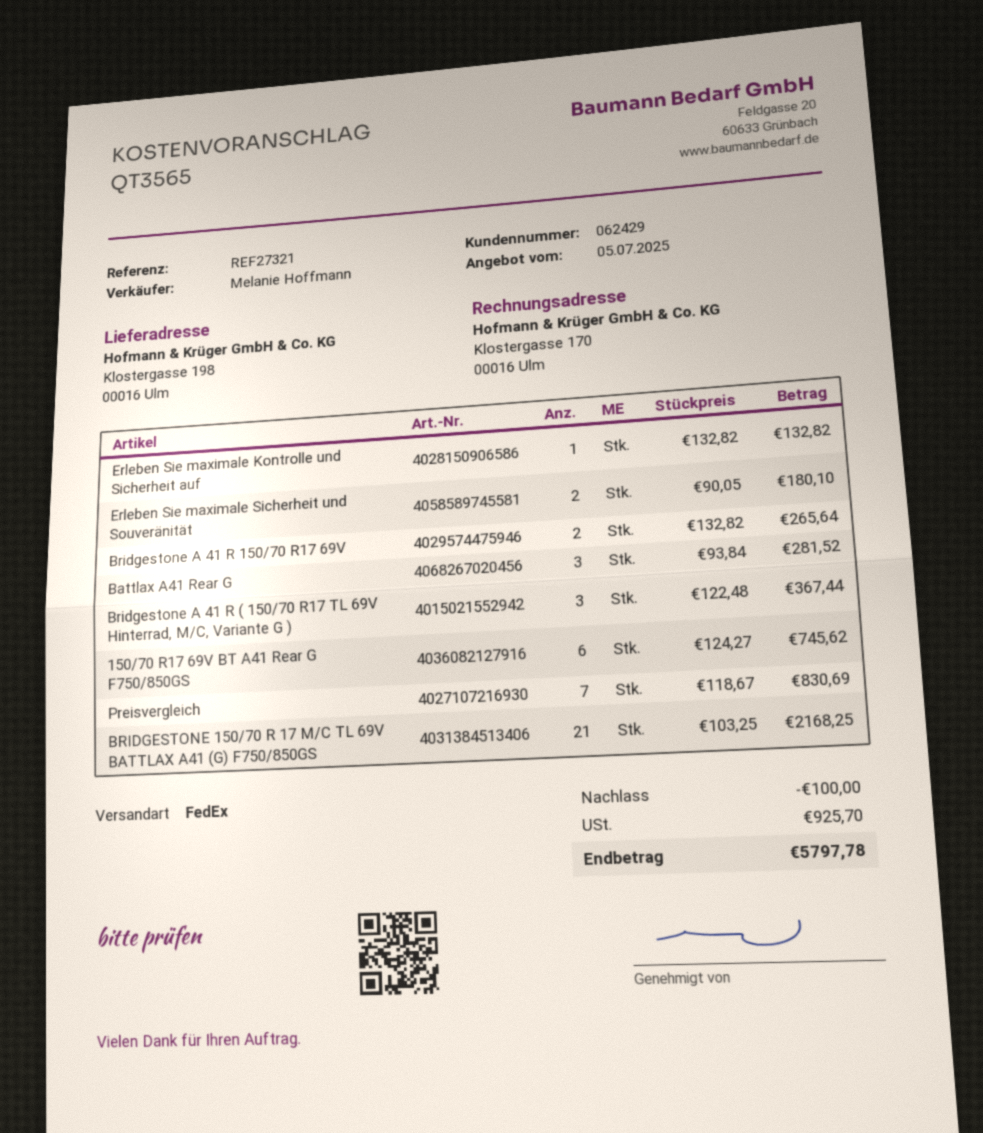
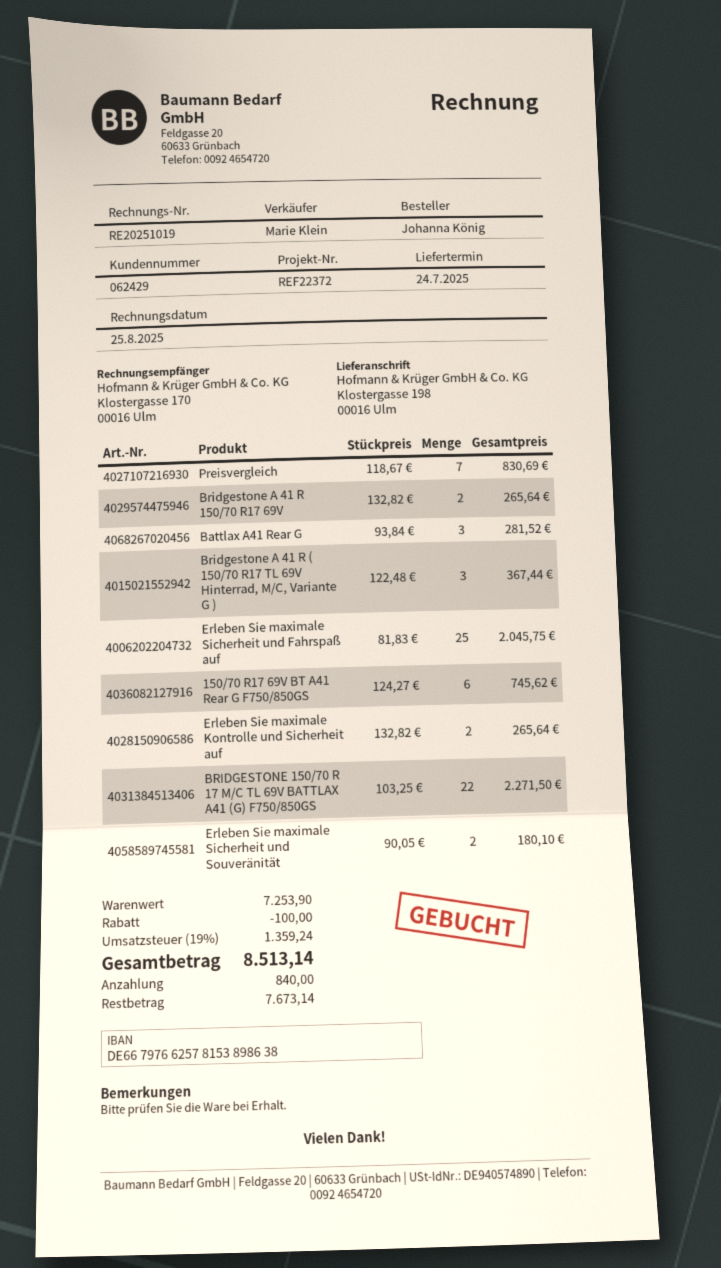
reference: REF27321 -> REF22372
sales rep: Melanie Hoffmann -> Marie Klein
Erleben Sie maximale Kontrolle und Sicherheit auf: 1 x 132.82 = 132.82 -> 2 x 132.82 = 265.64
BRIDGESTONE 150/70 R 17 M/C TL 69V BATTLAX A41 (G) F750/850GS: 21 x 103.25 = 2168.25 -> 22 x 103.25 = 2271.50
Erleben Sie maximale Sicherheit und Fahrspaß auf: none -> 25 x 81.83 = 2045.75
tax: 925.70 -> 1359.24
total: 5797.78 -> 8513.14

